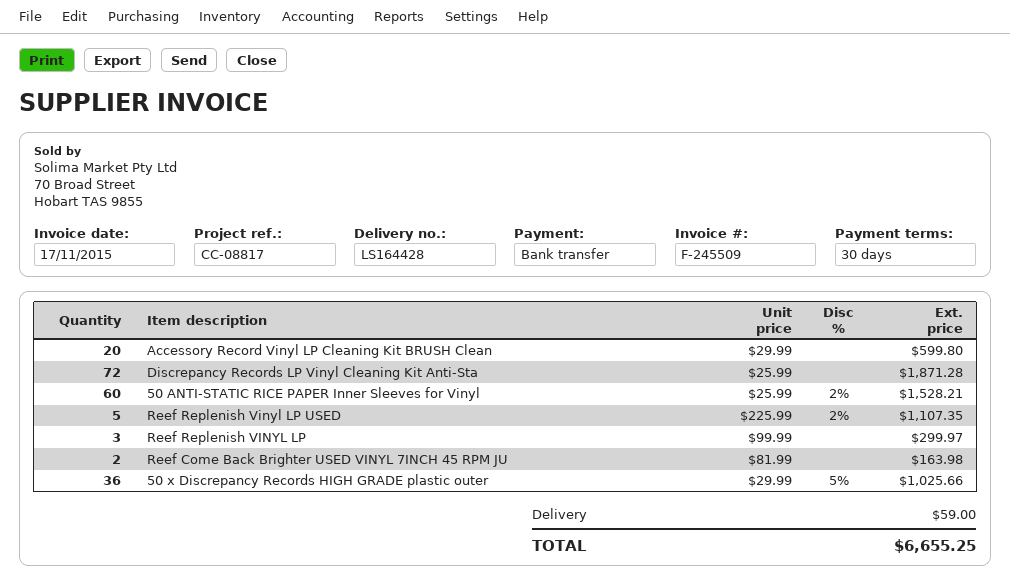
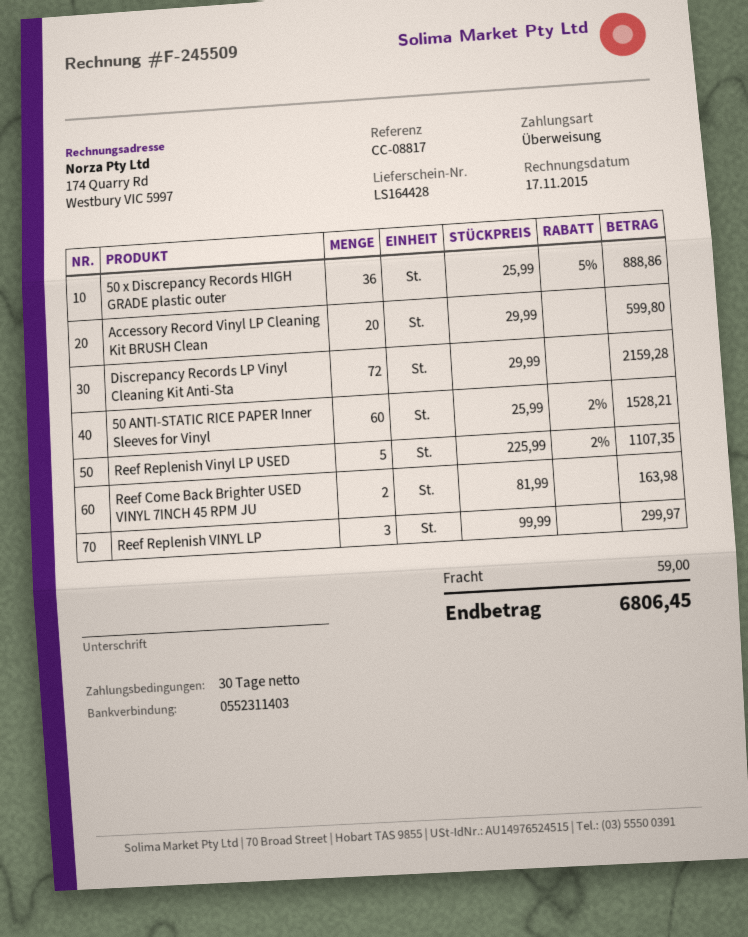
Discrepancy Records LP Vinyl Cleaning Kit Anti-Sta: 72 x 25.99 = 1871.28 -> 72 x 29.99 = 2159.28
50 x Discrepancy Records HIGH GRADE plastic outer: 36 x 29.99 - 5% = 1025.66 -> 36 x 25.99 - 5% = 888.86
total: 6655.25 -> 6806.45

